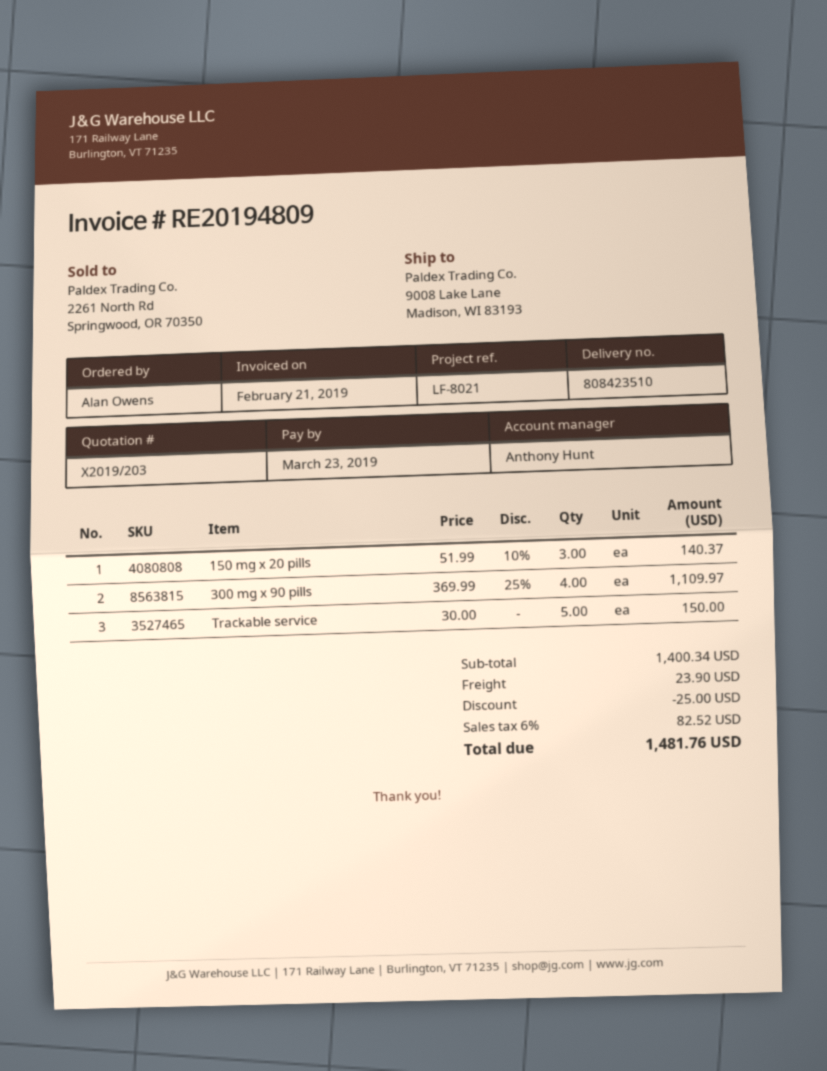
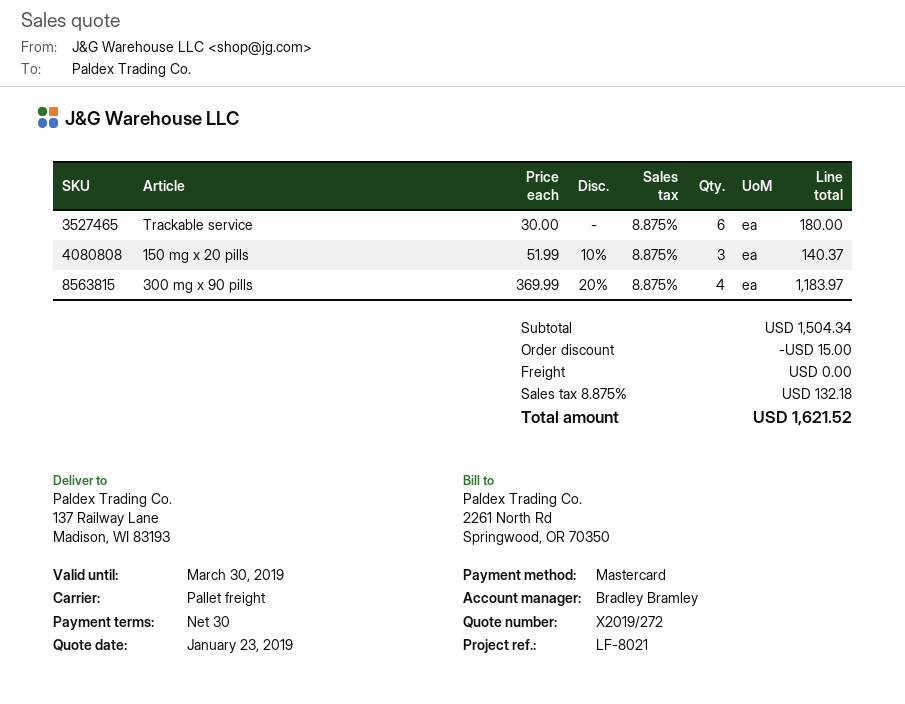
quote number: X2019/203 -> X2019/272
sales rep: Anthony Hunt -> Bradley Bramley
ship to: 9008 Lake Lane, Madison, WI 83193 -> 137 Railway Lane, Madison, WI 83193
300 mg x 90 pills: 4 x 369.99 - 25% = 1109.97 -> 4 x 369.99 - 20% = 1183.97
Trackable service: 5 x 30.00 = 150.00 -> 6 x 30.00 = 180.00
subtotal: 1400.34 -> 1504.34
discount: 25.00 -> 15.00
shipping: 23.90 -> 0.00
tax: 6% = 82.52 -> 8.875% = 132.18
total: 1481.76 -> 1621.52

